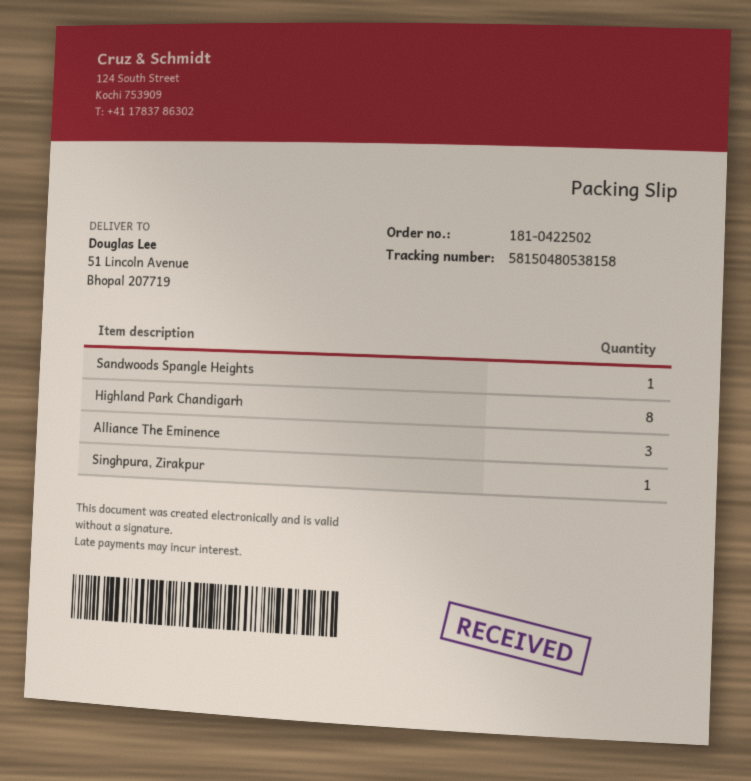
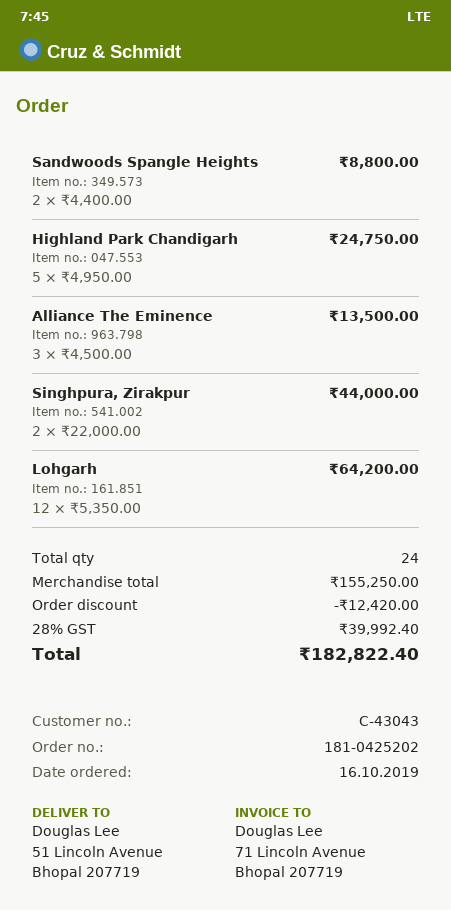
order number: 181-0422502 -> 181-0425202
Sandwoods Spangle Heights: 1 -> 2
Highland Park Chandigarh: 8 -> 5
Singhpura, Zirakpur: 1 -> 2
Lohgarh: none -> 12

